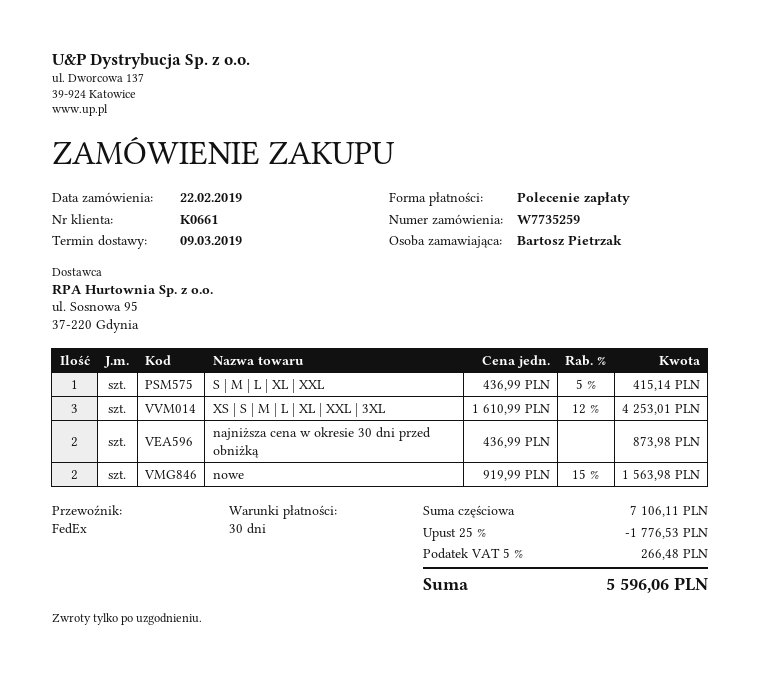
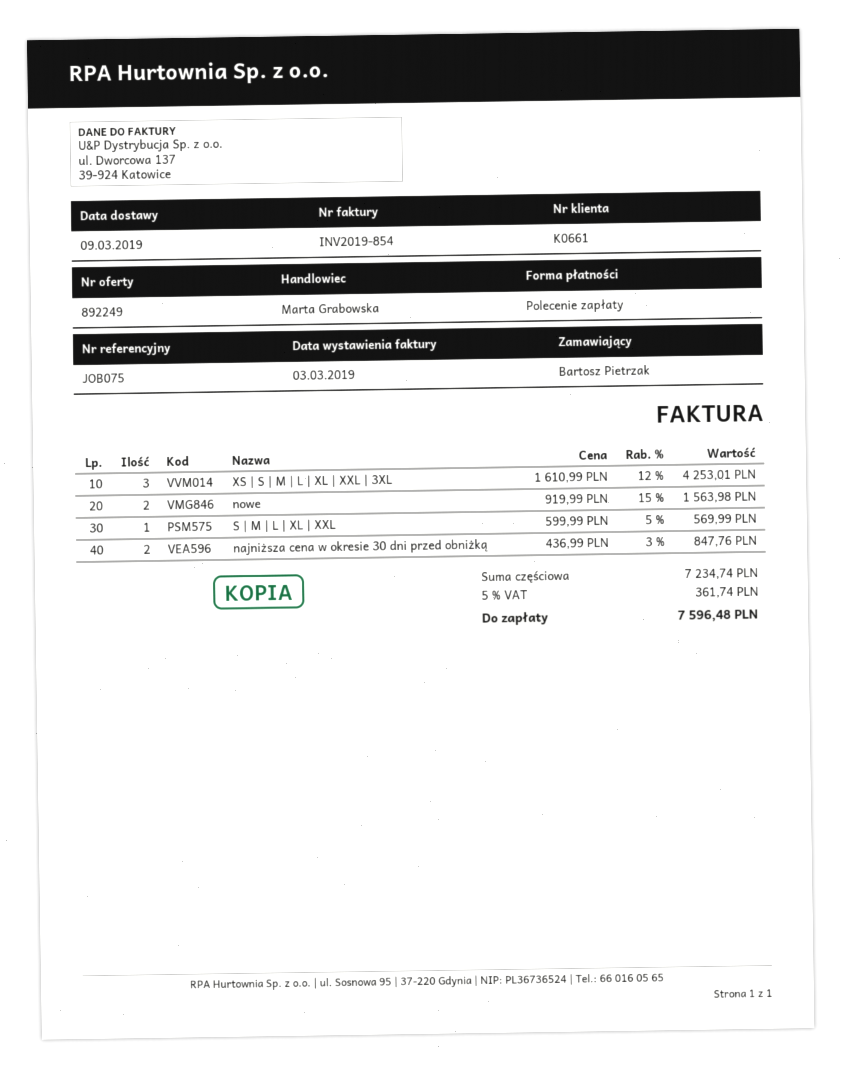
S | M | L | XL | XXL: 1 x 436.99 - 5% = 415.14 -> 1 x 599.99 - 5% = 569.99
najniższa cena w okresie 30 dni przed obniżką: 2 x 436.99 = 873.98 -> 2 x 436.99 - 3% = 847.76
subtotal: 7106.11 -> 7234.74
discount: 25% = 1776.53 -> none
tax: 5% = 266.48 -> 5% = 361.74
total: 5596.06 -> 7596.48

